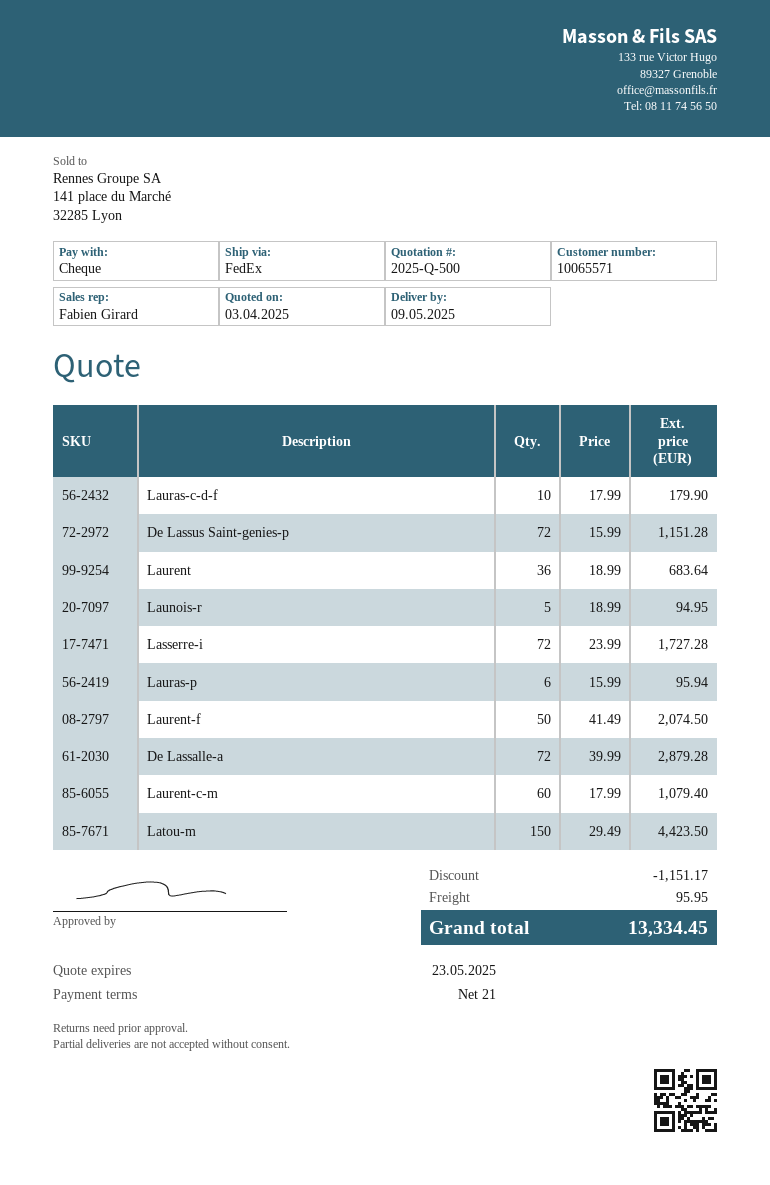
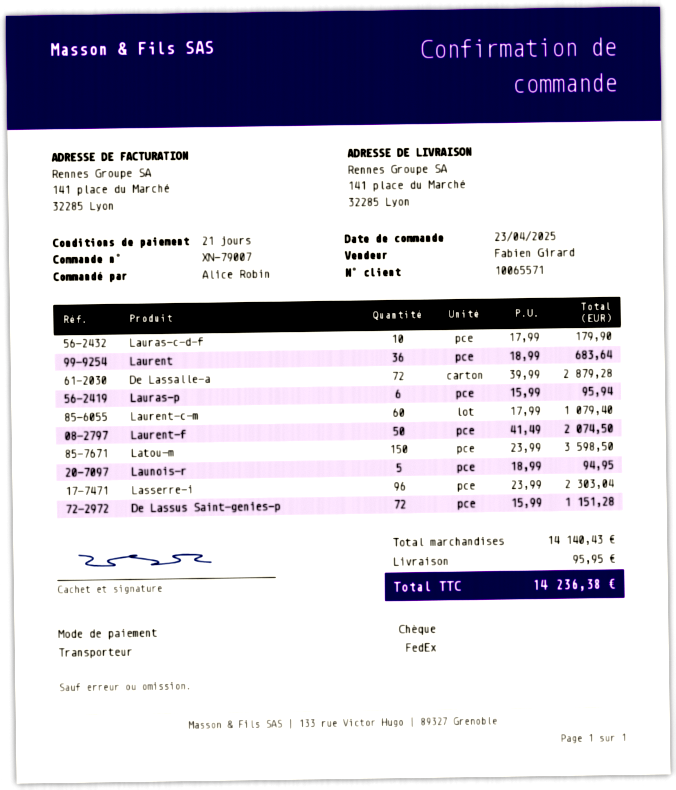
Lasserre-i: 72 x 23.99 = 1727.28 -> 96 x 23.99 = 2303.04
Latou-m: 150 x 29.49 = 4423.50 -> 150 x 23.99 = 3598.50
discount: 1151.17 -> none
total: 13334.45 -> 14236.38

